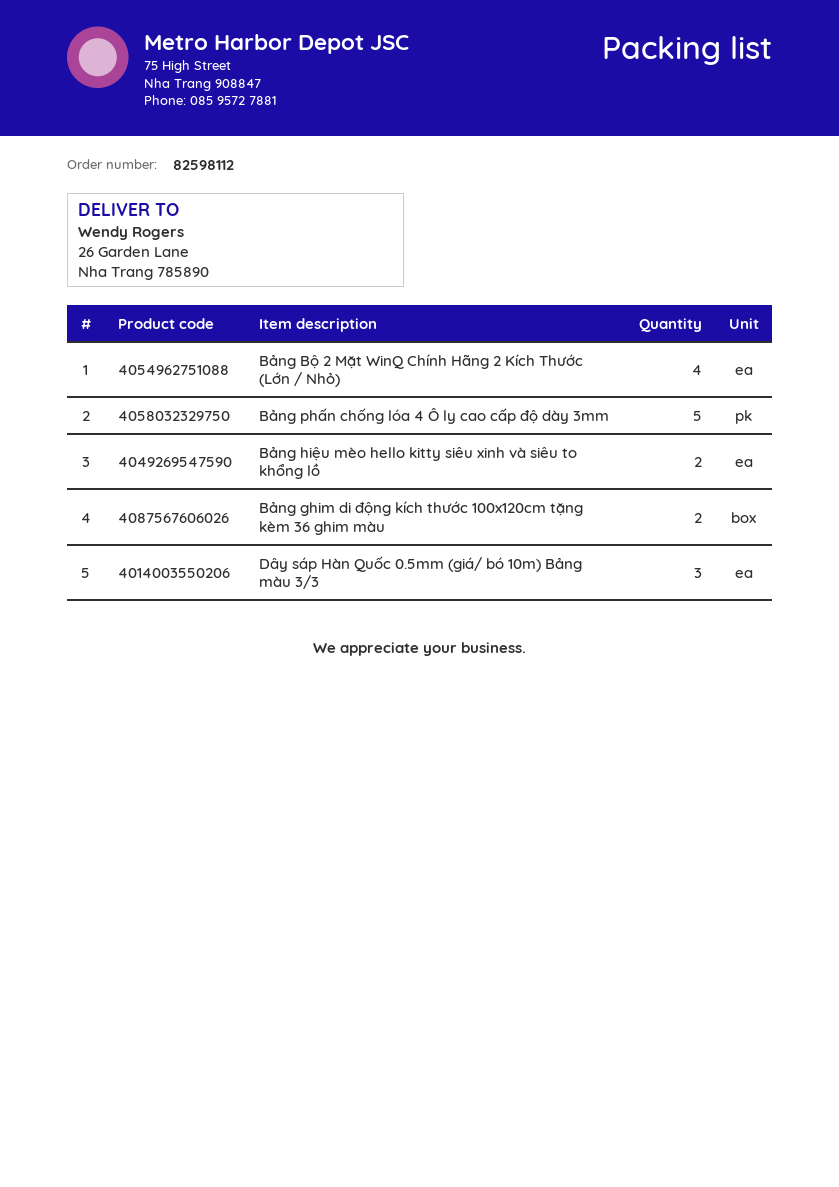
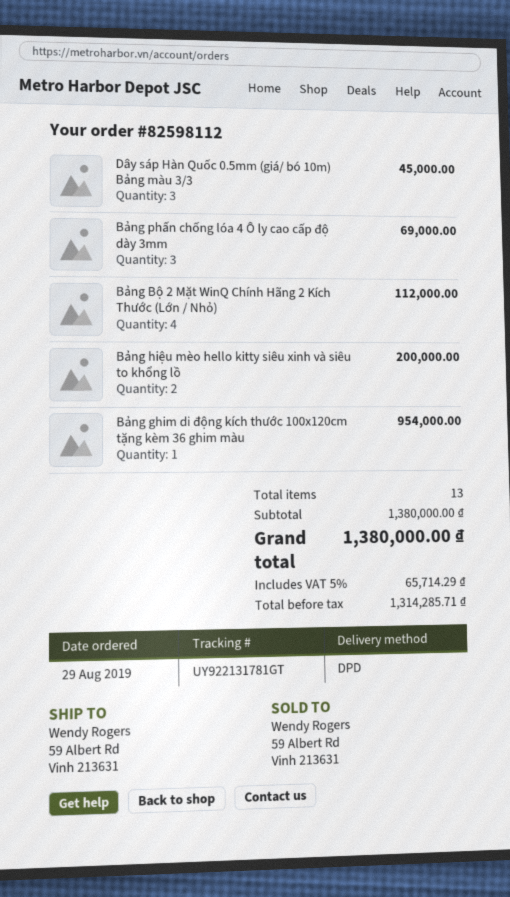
ship to: 26 Garden Lane, Nha Trang 785890 -> 59 Albert Rd, Vinh 213631
Bảng phấn chống lóa 4 Ô ly cao cấp độ dày 3mm: 5 -> 3
Bảng ghim di động kích thước 100x120cm tặng kèm 36 ghim màu: 2 -> 1

